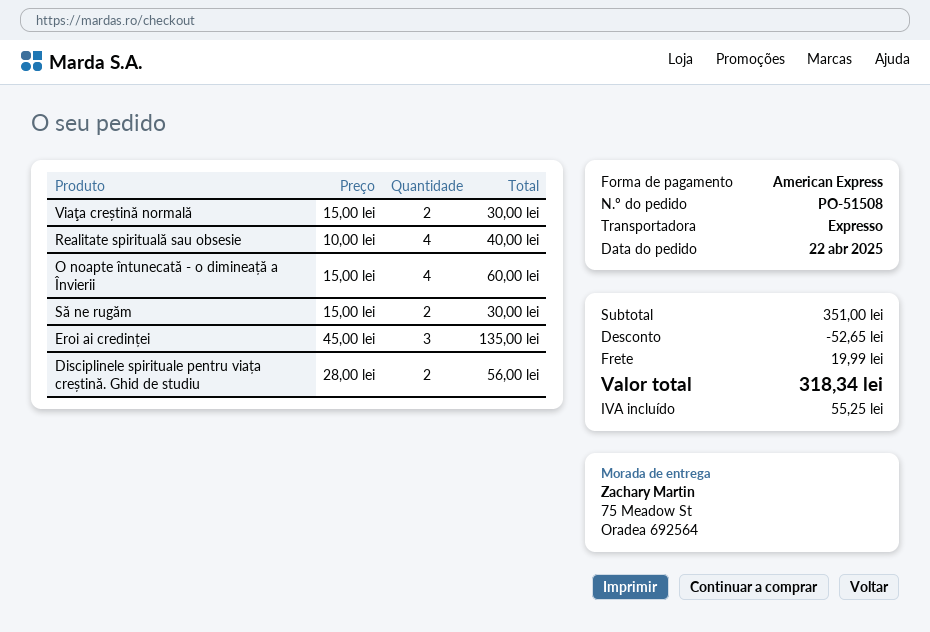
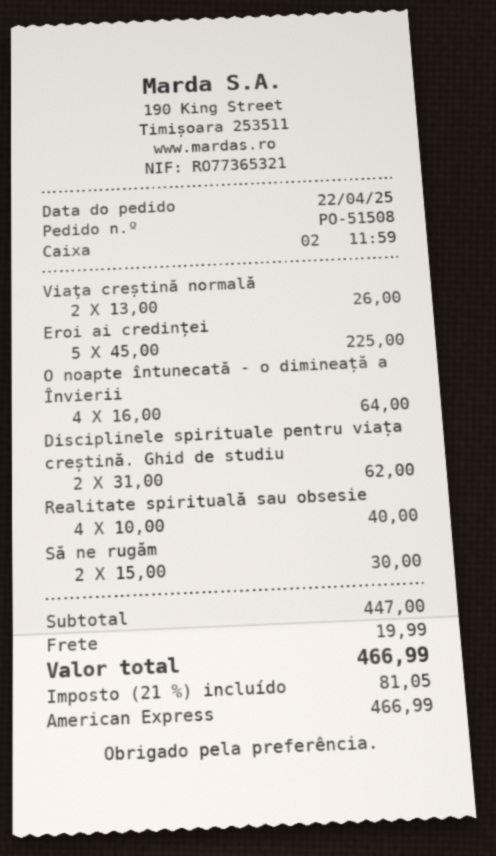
Viaţa creștină normală: 2 x 15.00 = 30.00 -> 2 x 13.00 = 26.00
O noapte întunecată - o dimineață a Învierii: 4 x 15.00 = 60.00 -> 4 x 16.00 = 64.00
Eroi ai credinței: 3 x 45.00 = 135.00 -> 5 x 45.00 = 225.00
Disciplinele spirituale pentru viața creștină. Ghid de studiu: 2 x 28.00 = 56.00 -> 2 x 31.00 = 62.00
subtotal: 351.00 -> 447.00
discount: 52.65 -> none
tax: 55.25 -> 81.05
total: 318.34 -> 466.99

